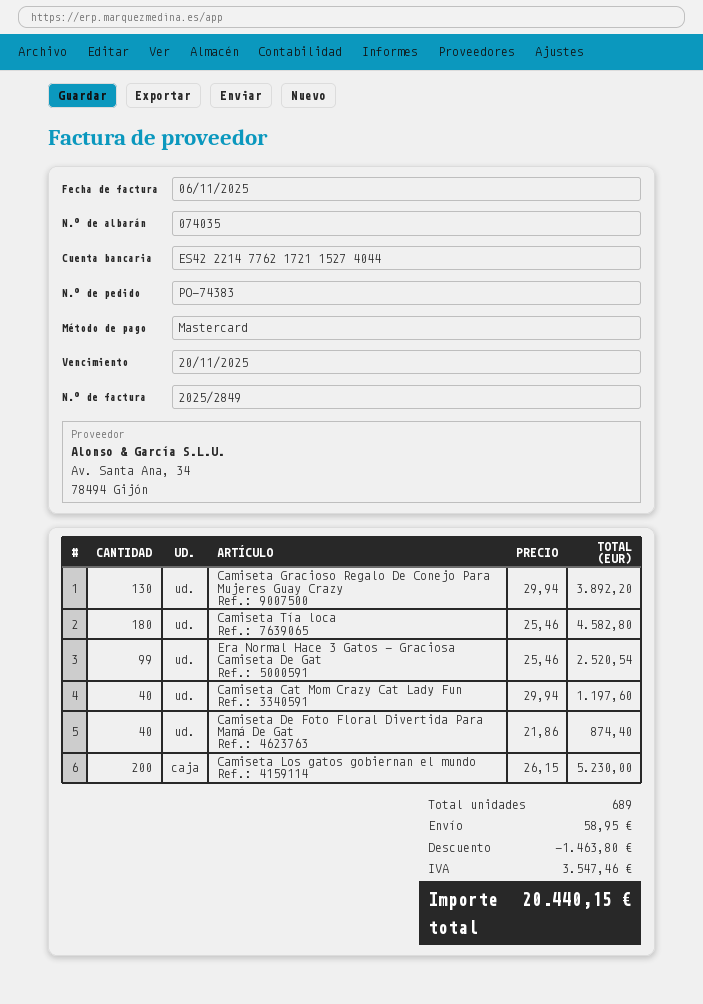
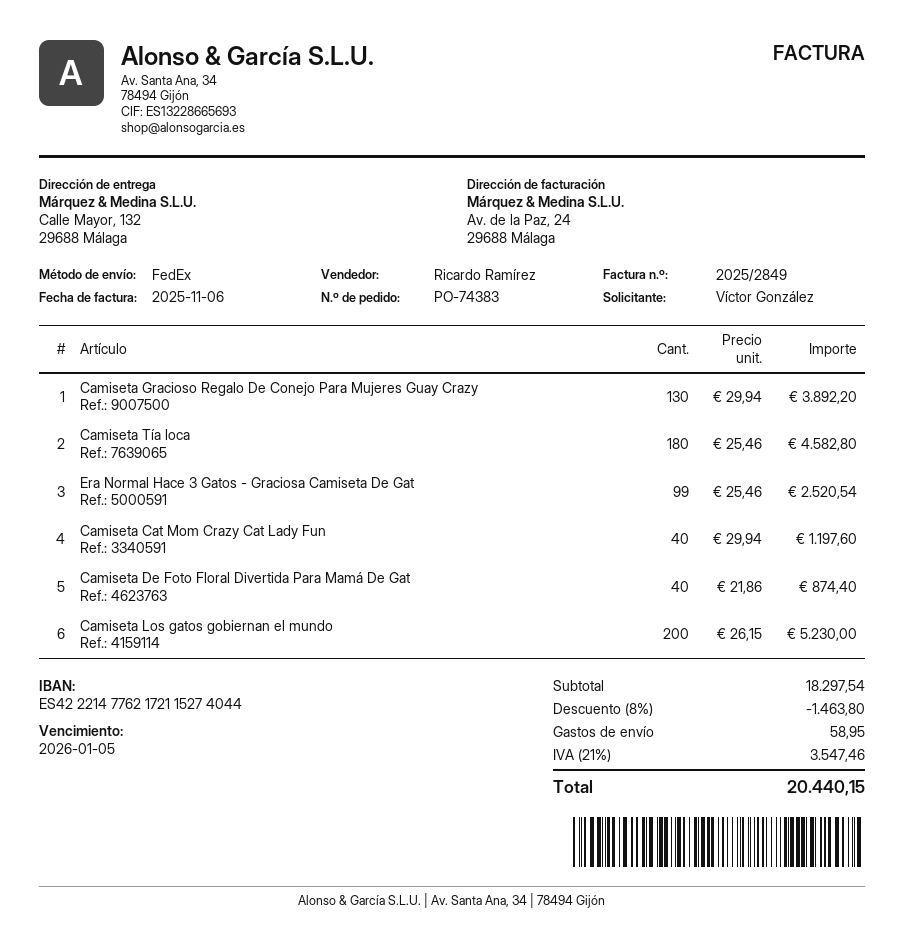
due date: 2025-11-20 -> 2026-01-05

